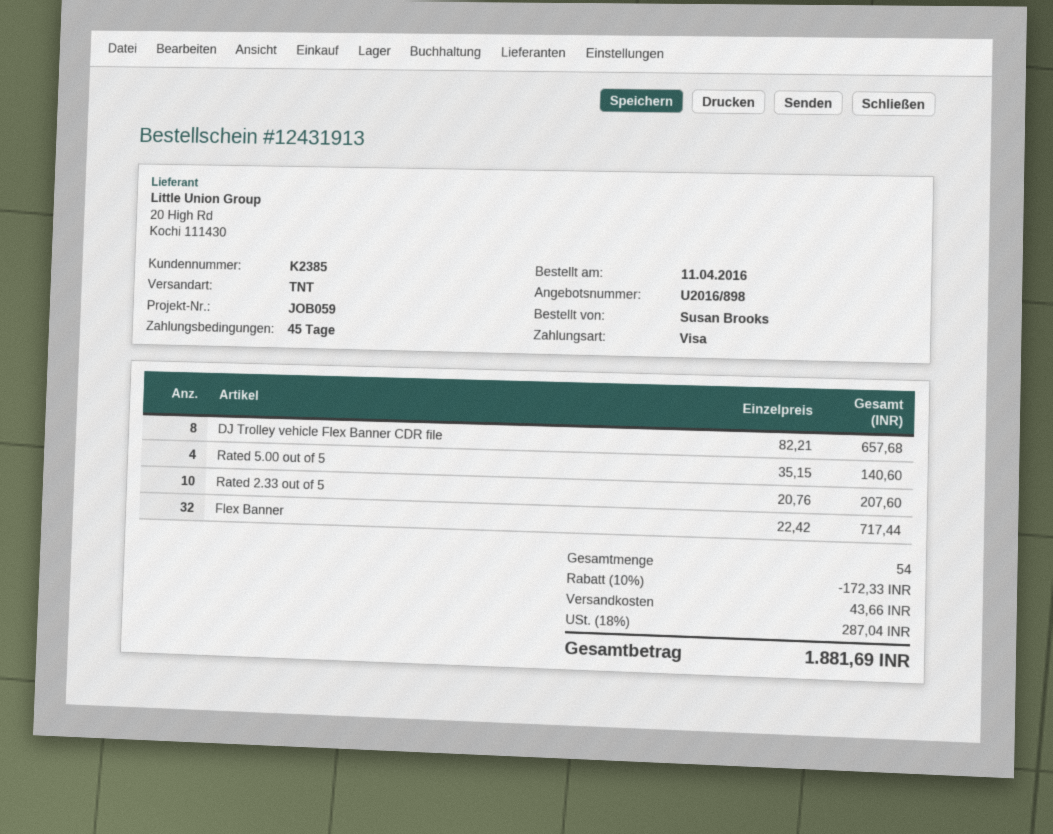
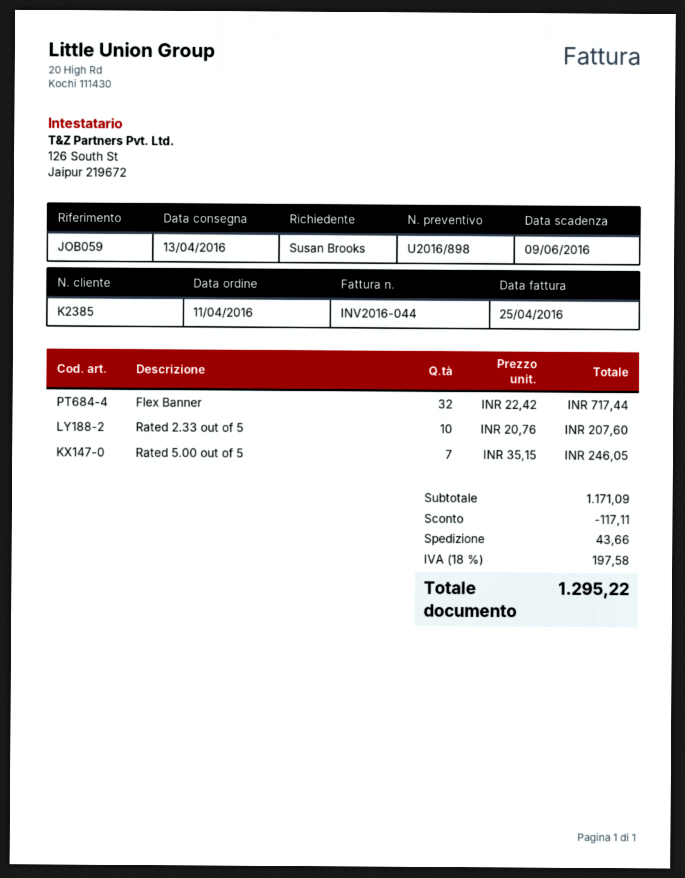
DJ Trolley vehicle Flex Banner CDR file: 8 x 82.21 = 657.68 -> none
Rated 5.00 out of 5: 4 x 35.15 = 140.60 -> 7 x 35.15 = 246.05
discount: 172.33 -> 117.11
tax: 18% = 287.04 -> 18% = 197.58
total: 1881.69 -> 1295.22

